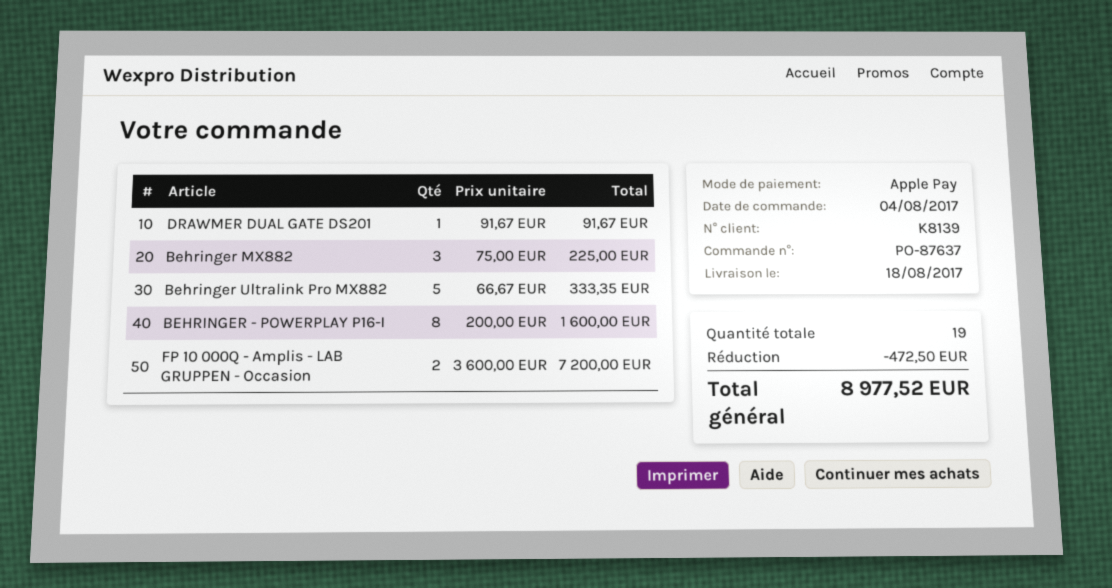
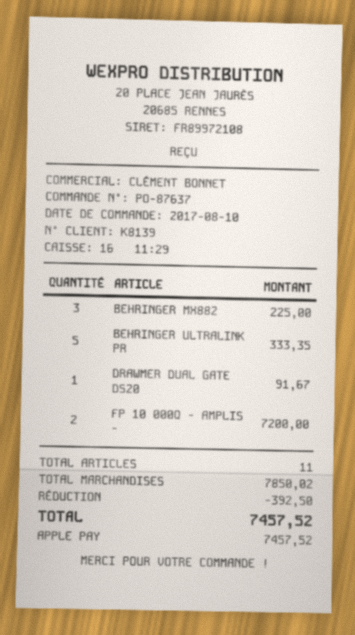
order date: 2017-08-04 -> 2017-08-10
BEHRINGER - POWERPLAY P16-I: 8 for 1600.00 -> none
total quantity: 19 -> 11
discount: 472.50 -> 392.50
total: 8977.52 -> 7457.52

